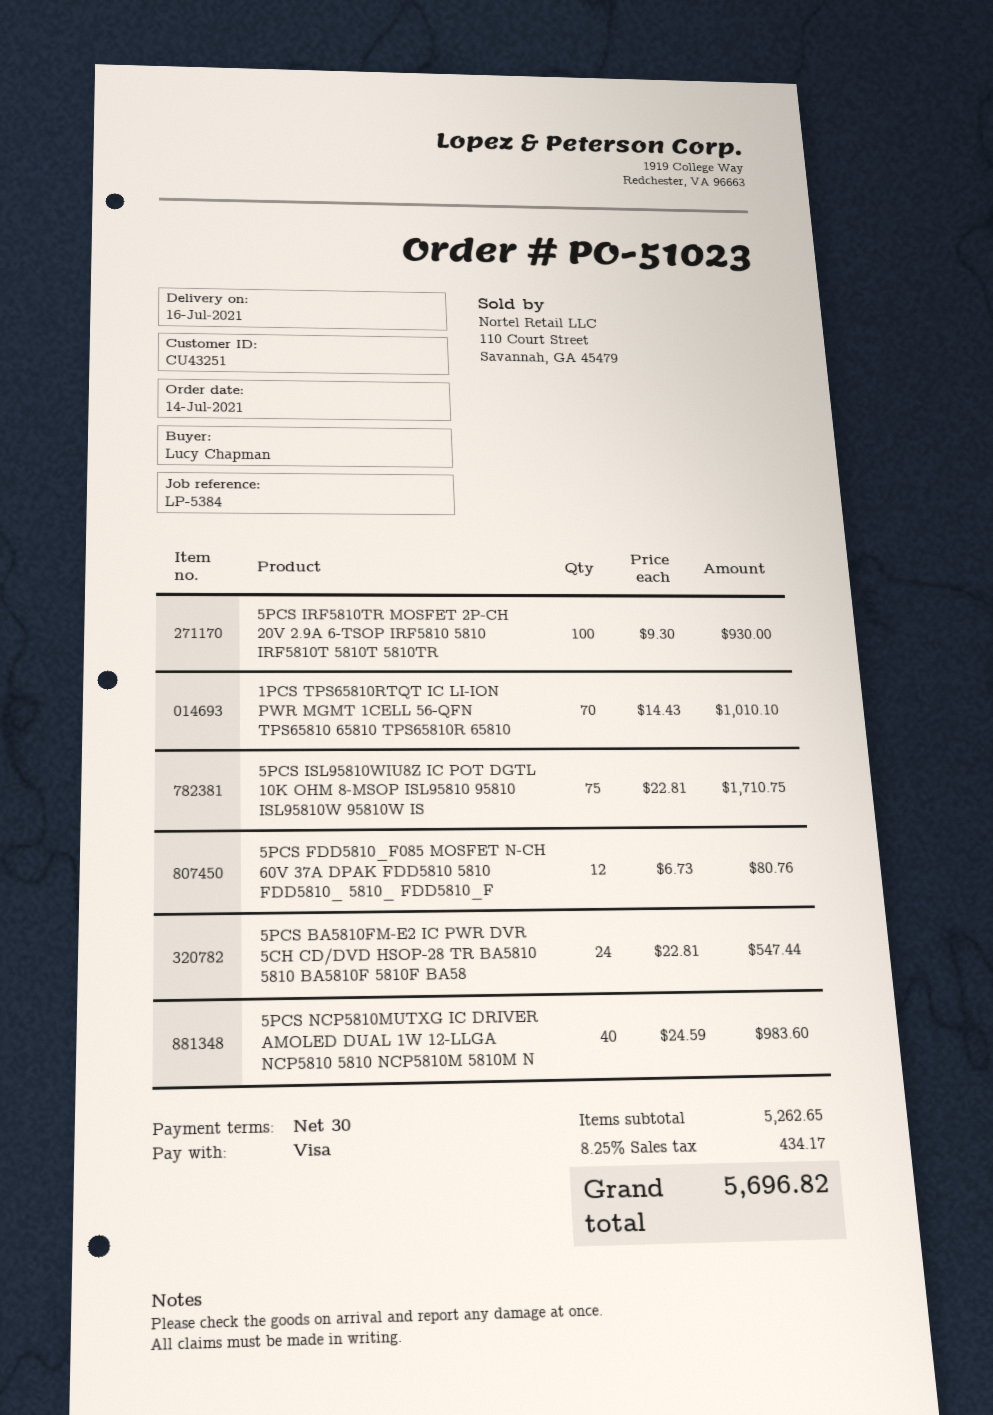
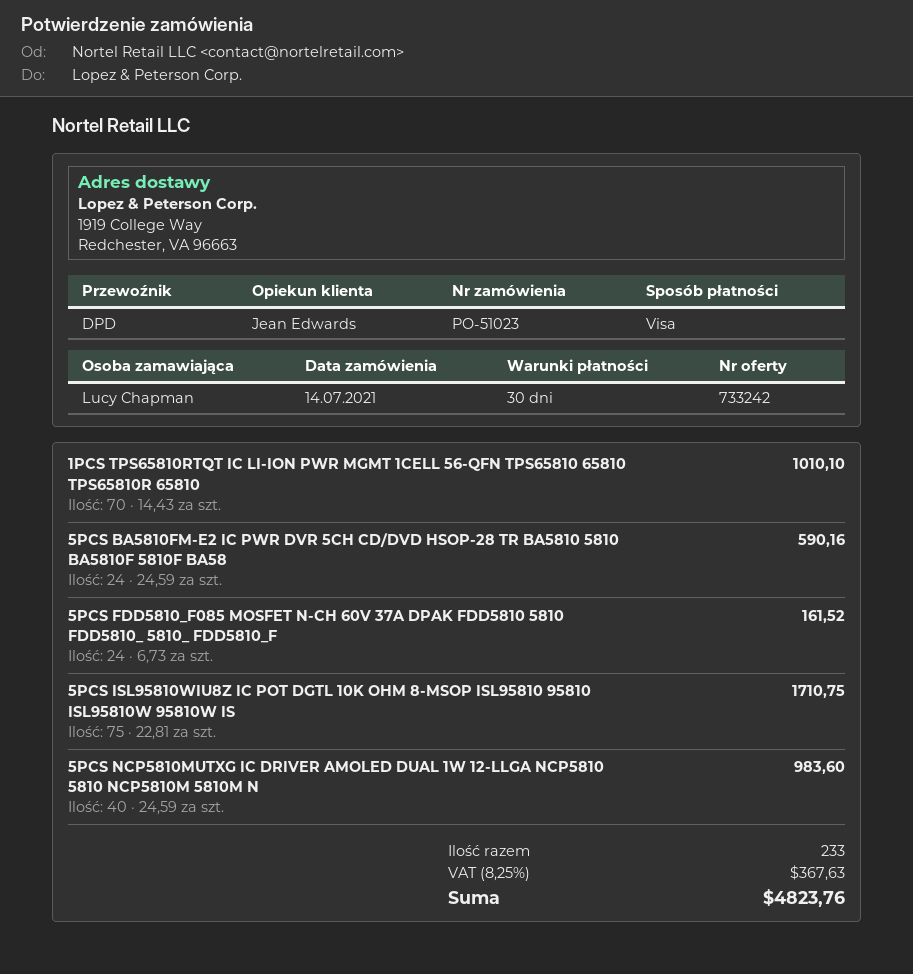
5PCS IRF5810TR MOSFET 2P-CH 20V 2.9A 6-TSOP IRF5810 5810 IRF5810T 5810T 5810TR: 100 x 9.30 = 930.00 -> none
5PCS FDD5810_F085 MOSFET N-CH 60V 37A DPAK FDD5810 5810 FDD5810_ 5810_ FDD5810_F: 12 x 6.73 = 80.76 -> 24 x 6.73 = 161.52
5PCS BA5810FM-E2 IC PWR DVR 5CH CD/DVD HSOP-28 TR BA5810 5810 BA5810F 5810F BA58: 24 x 22.81 = 547.44 -> 24 x 24.59 = 590.16
tax: 8.25% = 434.17 -> 8.25% = 367.63
total: 5696.82 -> 4823.76

